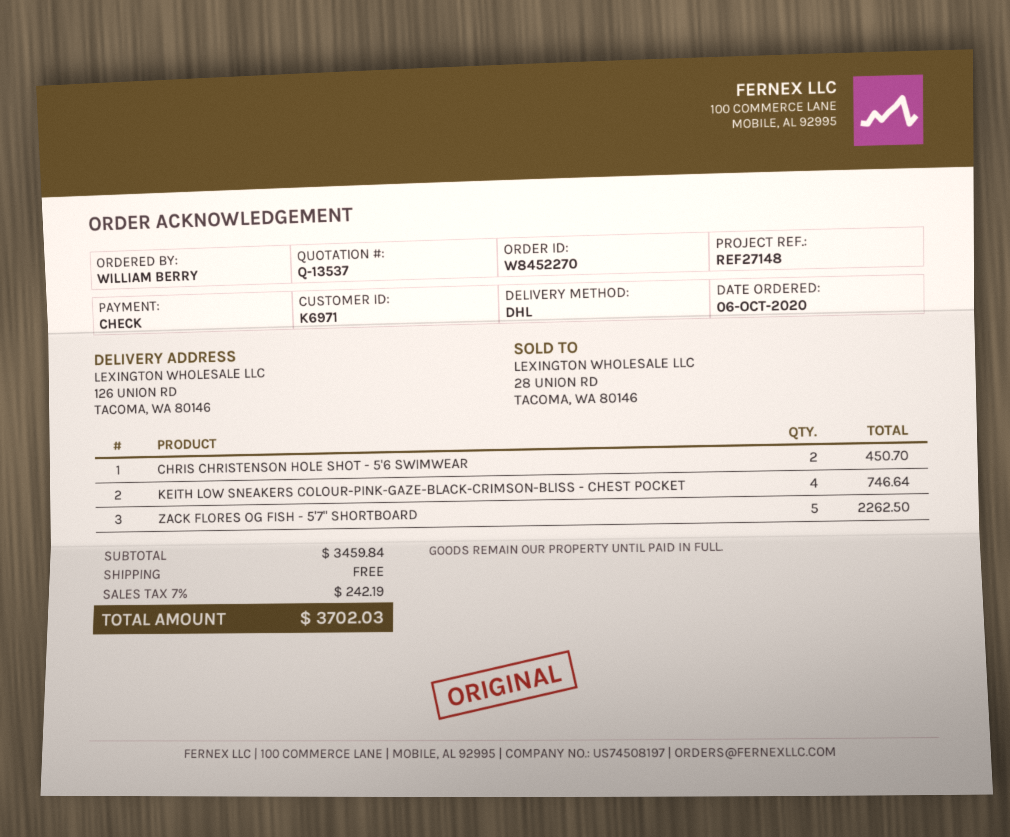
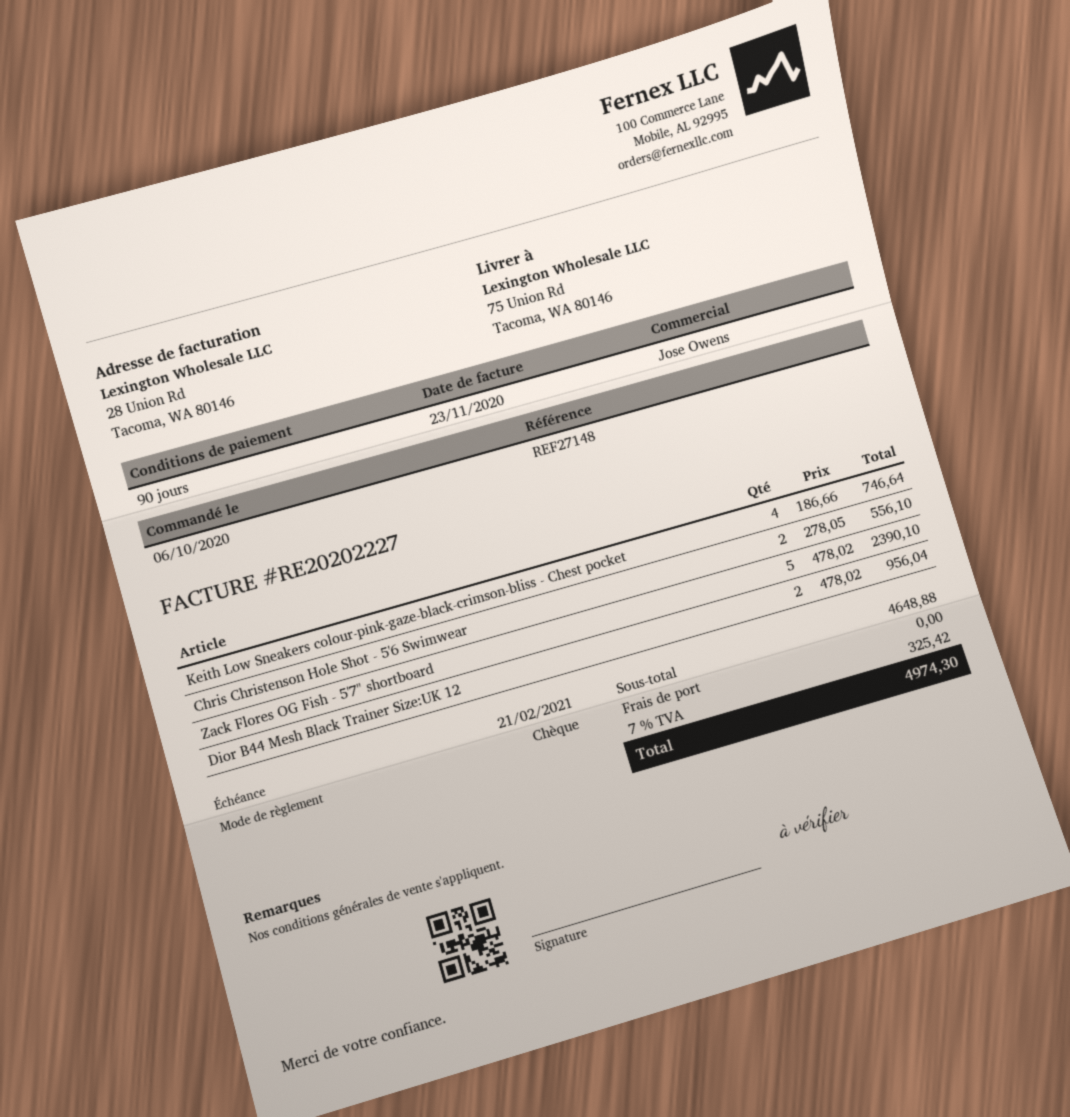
ship to: 126 UNION RD, TACOMA, WA 80146 -> 75 Union Rd, Tacoma, WA 80146
CHRIS CHRISTENSON HOLE SHOT - 5'6 SWIMWEAR: 2 for 450.70 -> 2 for 556.10
ZACK FLORES OG FISH - 5'7" SHORTBOARD: 5 for 2262.50 -> 5 for 2390.10
Dior B44 Mesh Black Trainer Size:UK 12: none -> 2 for 956.04
subtotal: 3459.84 -> 4648.88
tax: 7% = 242.19 -> 7% = 325.42
total: 3702.03 -> 4974.30

